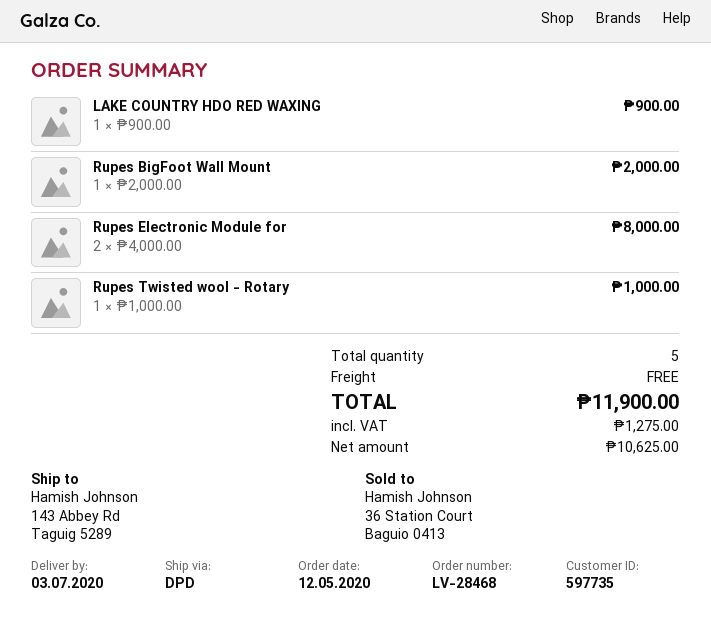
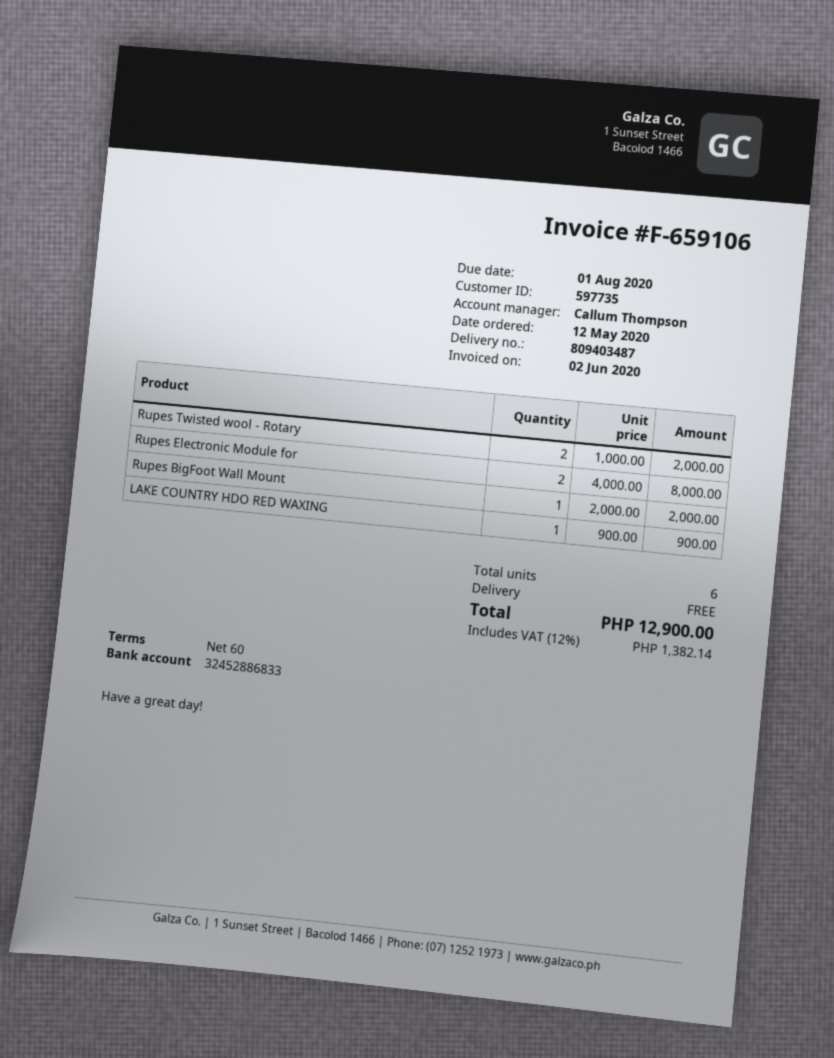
Rupes Twisted wool - Rotary: 1 x 1000.00 = 1000.00 -> 2 x 1000.00 = 2000.00
total quantity: 5 -> 6
tax: 1275.00 -> 1382.14
total: 11900.00 -> 12900.00

